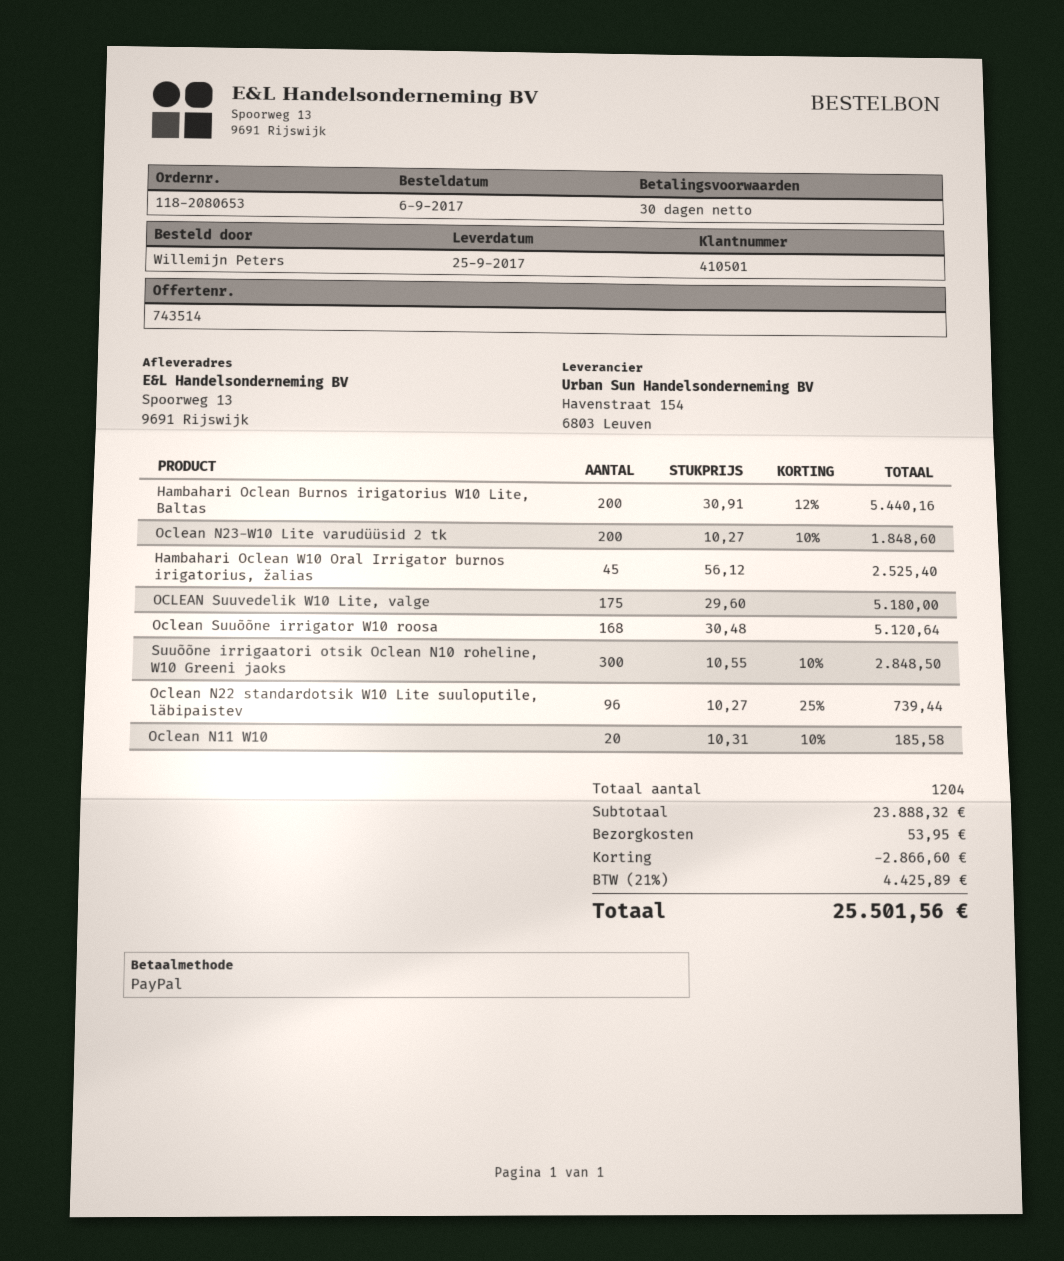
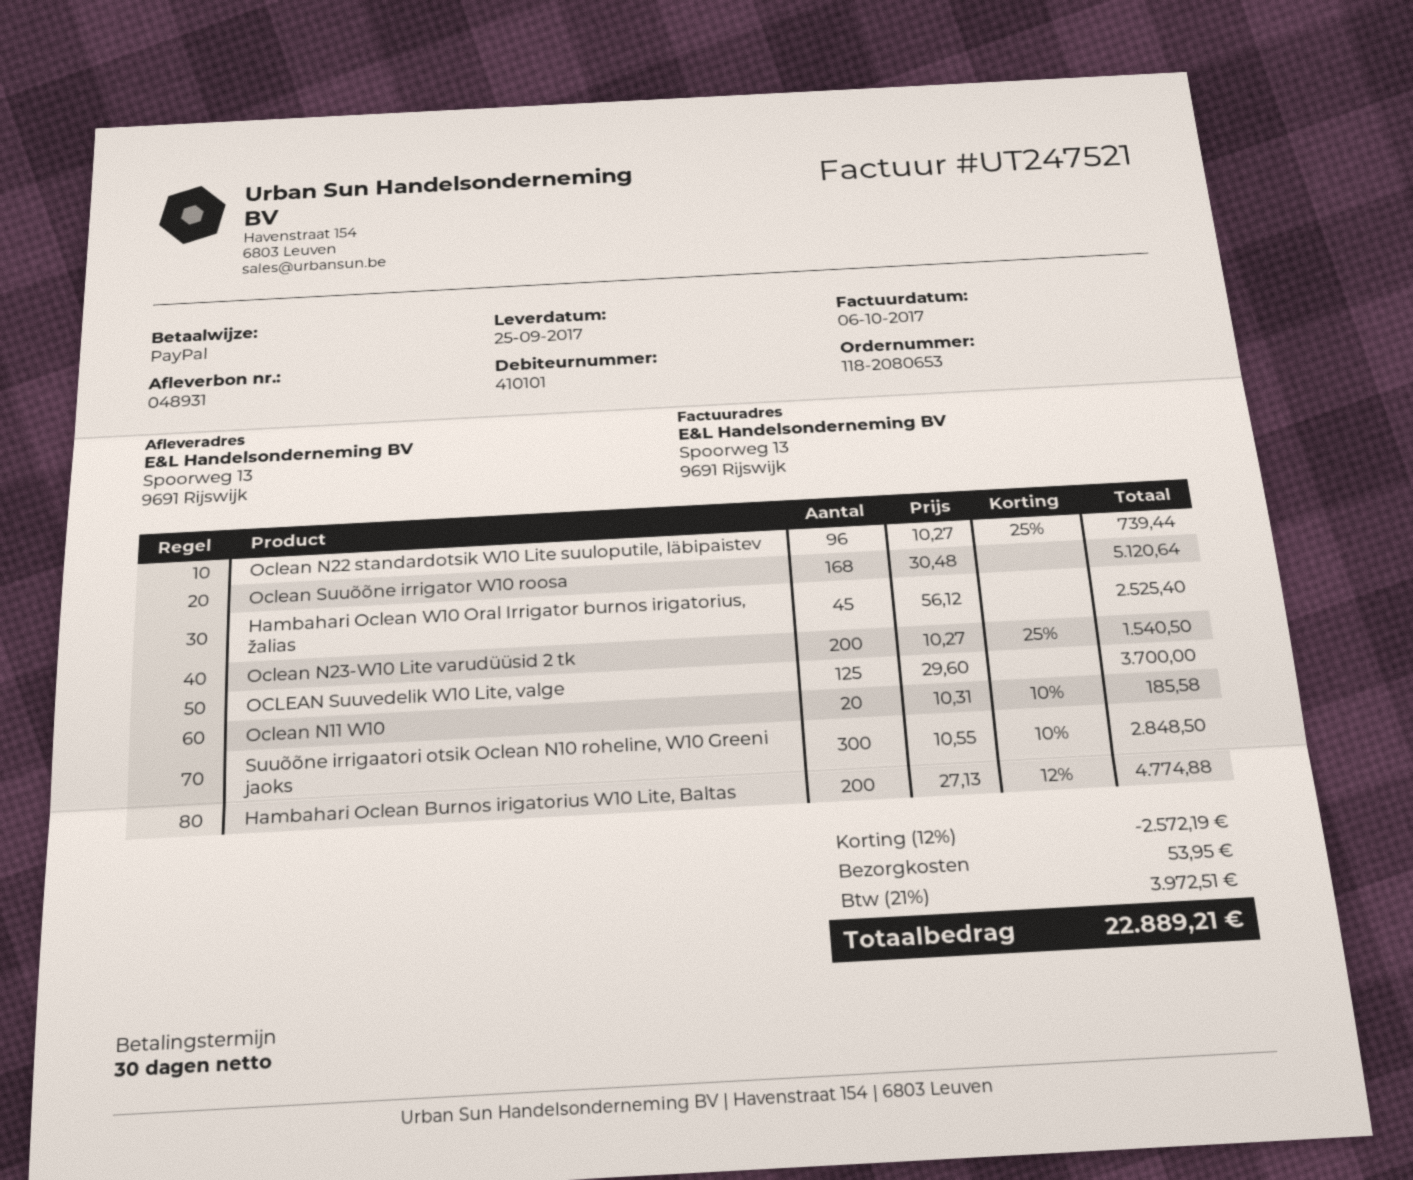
customer number: 410501 -> 410101
Hambahari Oclean Burnos irigatorius W10 Lite, Baltas: 200 x 30.91 - 12% = 5440.16 -> 200 x 27.13 - 12% = 4774.88
Oclean N23-W10 Lite varudüüsid 2 tk: 200 x 10.27 - 10% = 1848.60 -> 200 x 10.27 - 25% = 1540.50
OCLEAN Suuvedelik W10 Lite, valge: 175 x 29.60 = 5180.00 -> 125 x 29.60 = 3700.00
discount: 2866.60 -> 2572.19
tax: 21% = 4425.89 -> 21% = 3972.51
total: 25501.56 -> 22889.21

